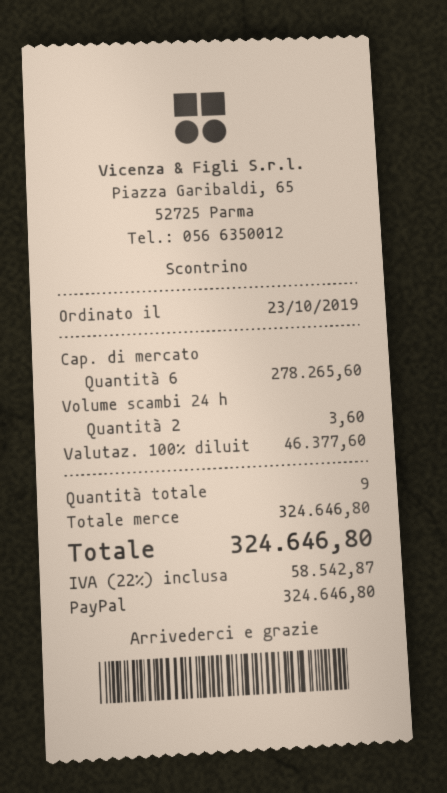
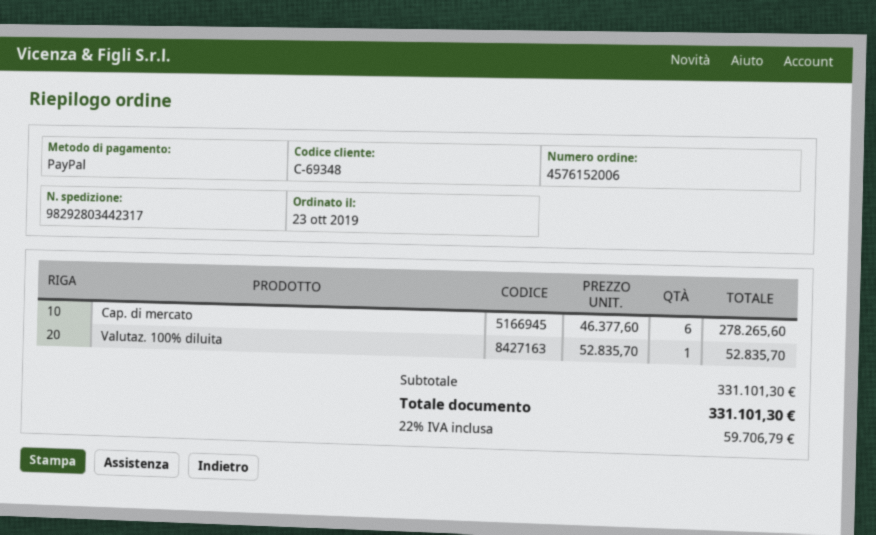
Volume scambi 24 h: 2 for 3.60 -> none
Valutaz. 100% diluit: 1 for 46377.60 -> 1 for 52835.70
subtotal: 324646.80 -> 331101.30
tax: 22% = 58542.87 -> 22% = 59706.79
total: 324646.80 -> 331101.30

